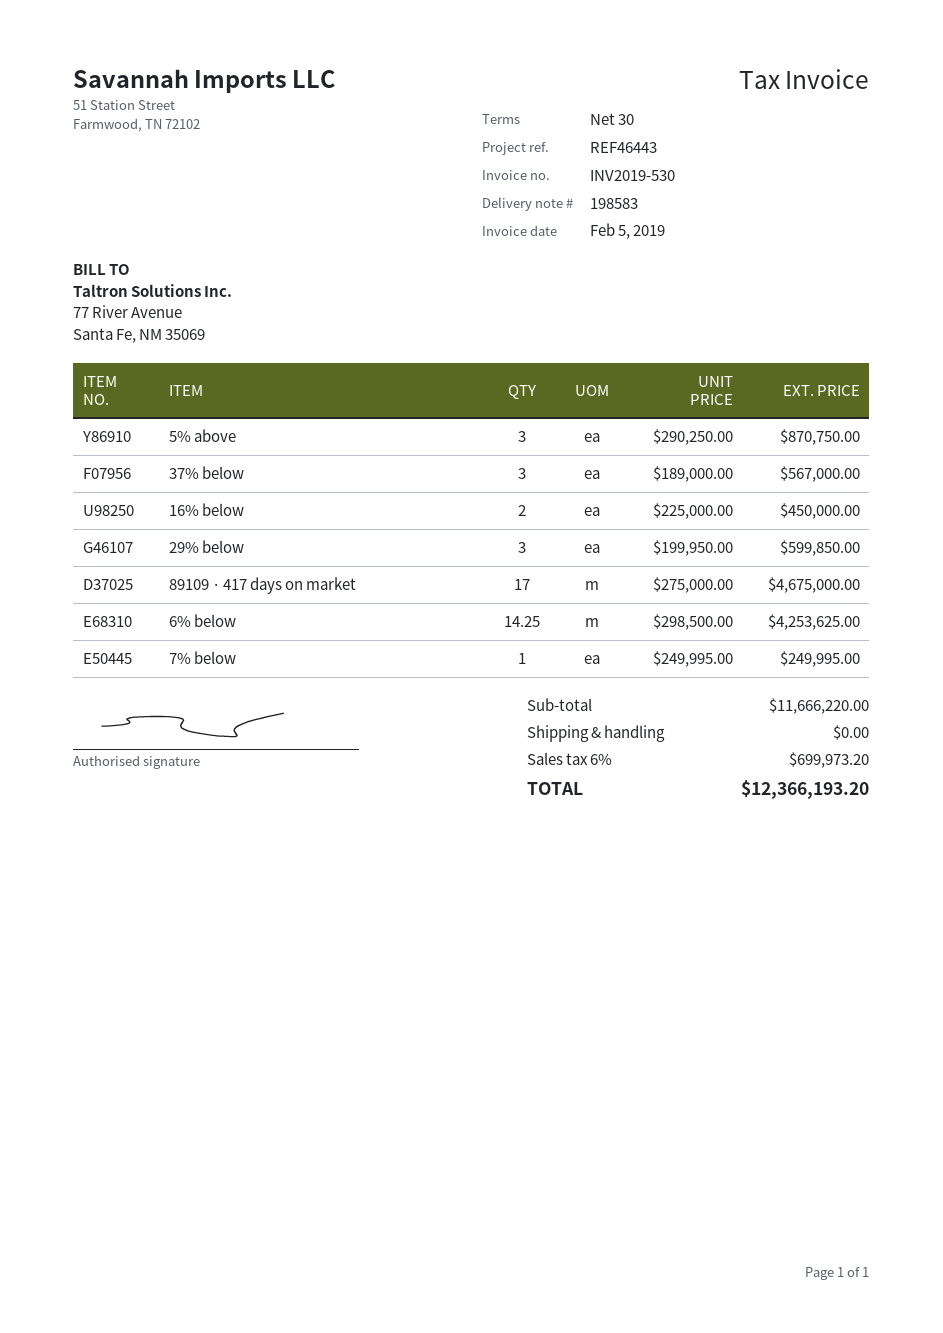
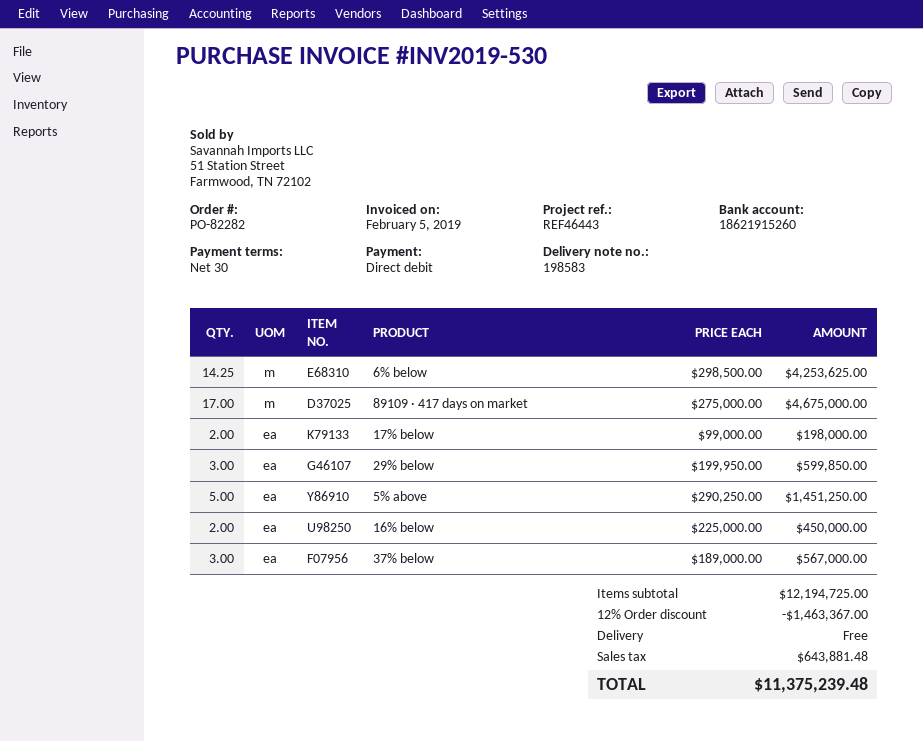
5% above: 3 x 290250.00 = 870750.00 -> 5 x 290250.00 = 1451250.00
7% below: 1 x 249995.00 = 249995.00 -> none
17% below: none -> 2 x 99000.00 = 198000.00
subtotal: 11666220.00 -> 12194725.00
discount: none -> 12% = 1463367.00
tax: 699973.20 -> 643881.48
total: 12366193.20 -> 11375239.48

